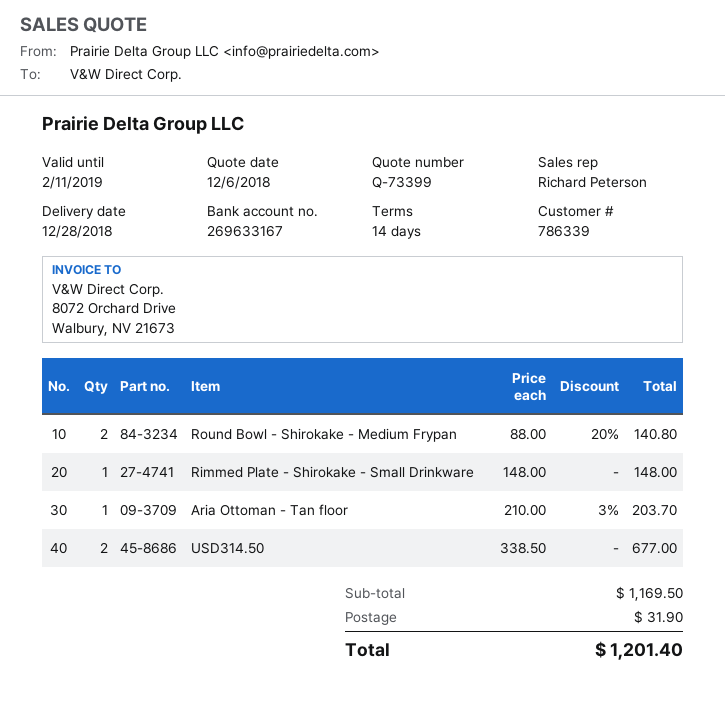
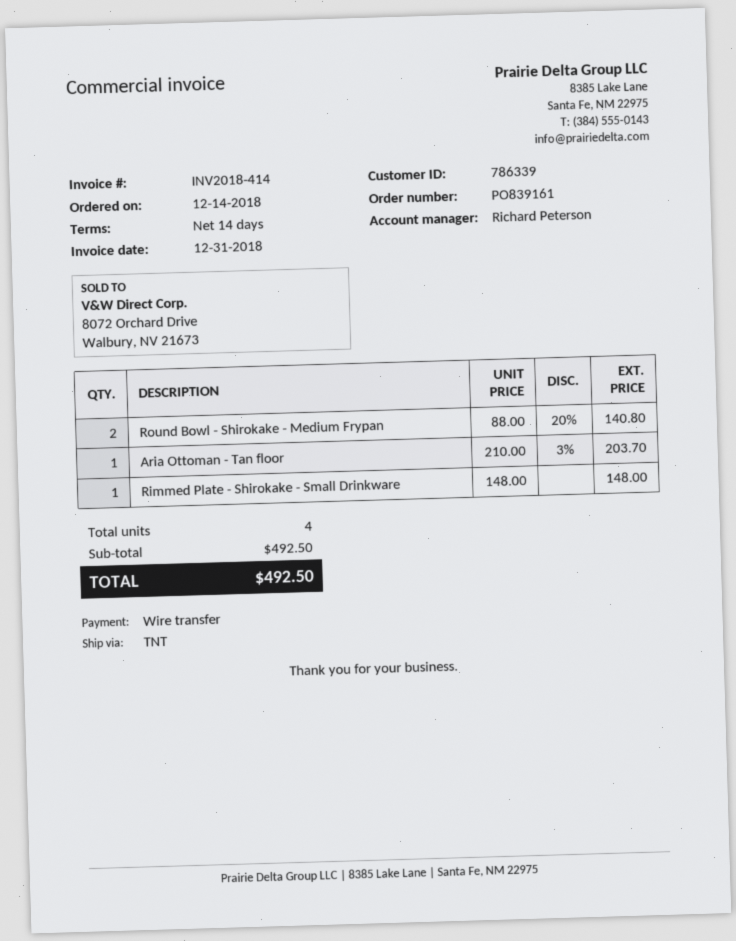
USD314.50: 2 x 338.50 = 677.00 -> none
subtotal: 1169.50 -> 492.50
shipping: 31.90 -> none
total: 1201.40 -> 492.50

